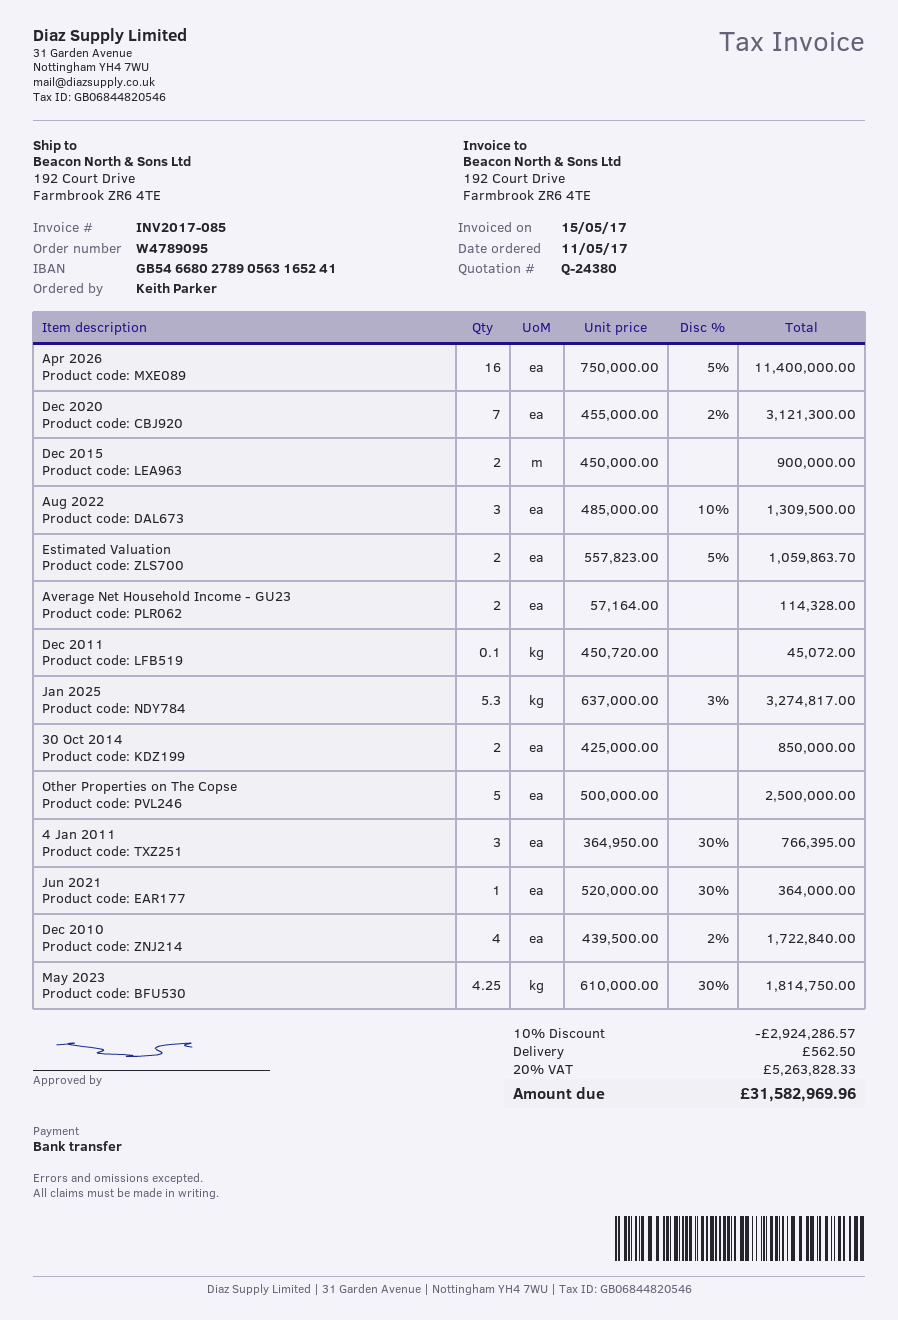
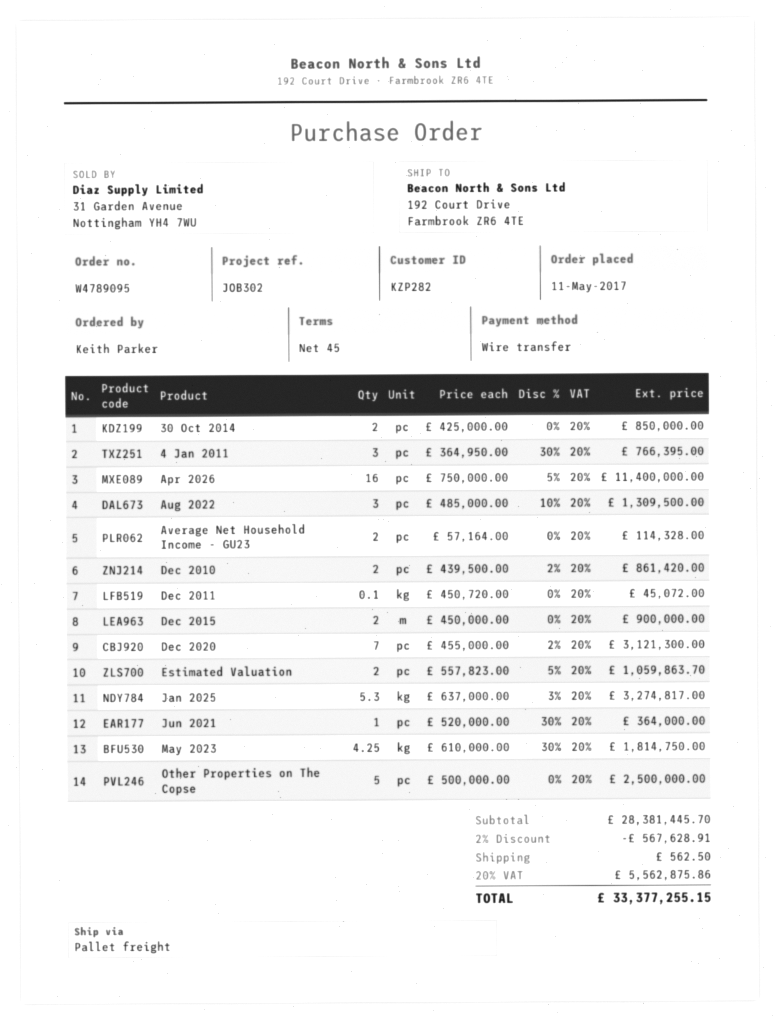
Dec 2010: 4 x 439500.00 - 2% = 1722840.00 -> 2 x 439500.00 - 2% = 861420.00
discount: 10% = 2924286.57 -> 2% = 567628.91
tax: 20% = 5263828.33 -> 20% = 5562875.86
total: 31582969.96 -> 33377255.15

